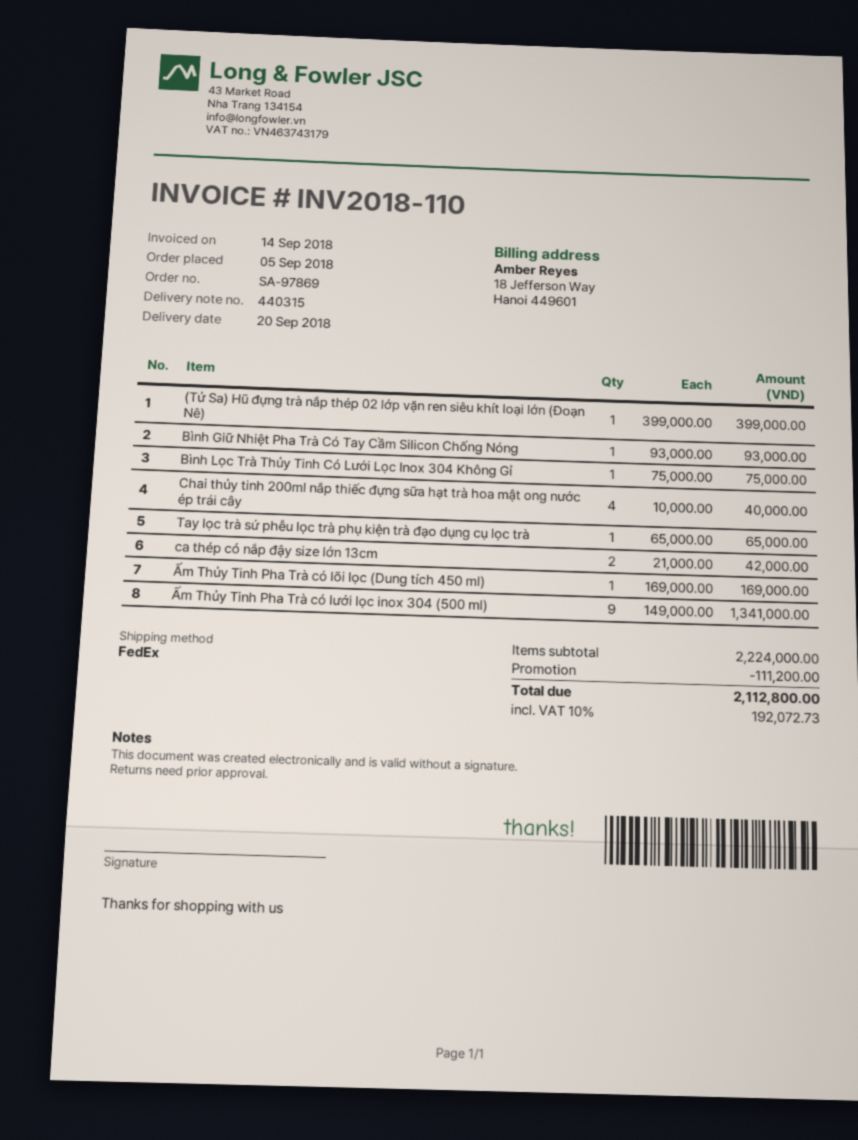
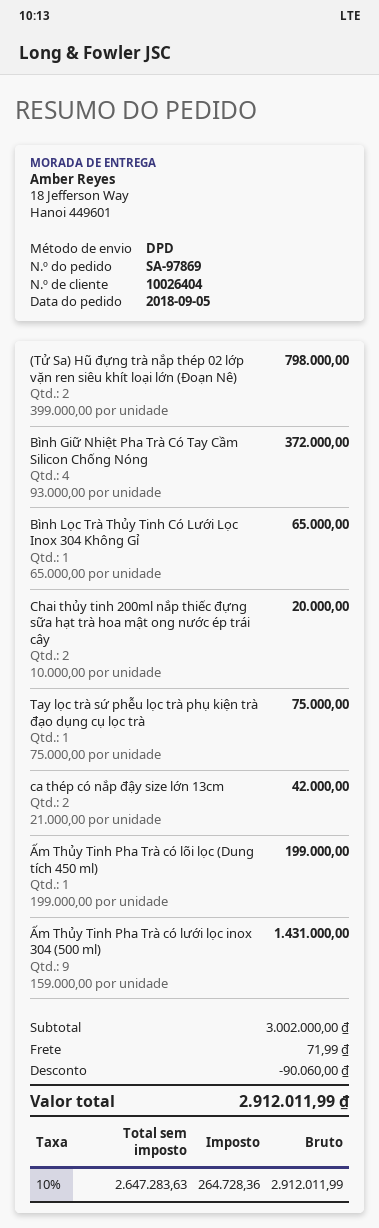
shipping method: FedEx -> DPD
(Tử Sa) Hũ đựng trà nắp thép 02 lớp vặn ren siêu khít loại lớn (Đoạn Nê): 1 x 399000.00 = 399000.00 -> 2 x 399000.00 = 798000.00
Bình Giữ Nhiệt Pha Trà Có Tay Cầm Silicon Chống Nóng: 1 x 93000.00 = 93000.00 -> 4 x 93000.00 = 372000.00
Bình Lọc Trà Thủy Tinh Có Lưới Lọc Inox 304 Không Gỉ: 1 x 75000.00 = 75000.00 -> 1 x 65000.00 = 65000.00
Chai thủy tinh 200ml nắp thiếc đựng sữa hạt trà hoa mật ong nước ép trái cây: 4 x 10000.00 = 40000.00 -> 2 x 10000.00 = 20000.00
Tay lọc trà sứ phễu lọc trà phụ kiện trà đạo dụng cụ lọc trà: 1 x 65000.00 = 65000.00 -> 1 x 75000.00 = 75000.00
Ấm Thủy Tinh Pha Trà có lõi lọc (Dung tích 450 ml): 1 x 169000.00 = 169000.00 -> 1 x 199000.00 = 199000.00
Ấm Thủy Tinh Pha Trà có lưới lọc inox 304 (500 ml): 9 x 149000.00 = 1341000.00 -> 9 x 159000.00 = 1431000.00
subtotal: 2224000.00 -> 3002000.00
discount: 111200.00 -> 90060.00
shipping: none -> 71.99
tax: 10% = 192072.73 -> 10% = 264728.36
total: 2112800.00 -> 2912011.99

